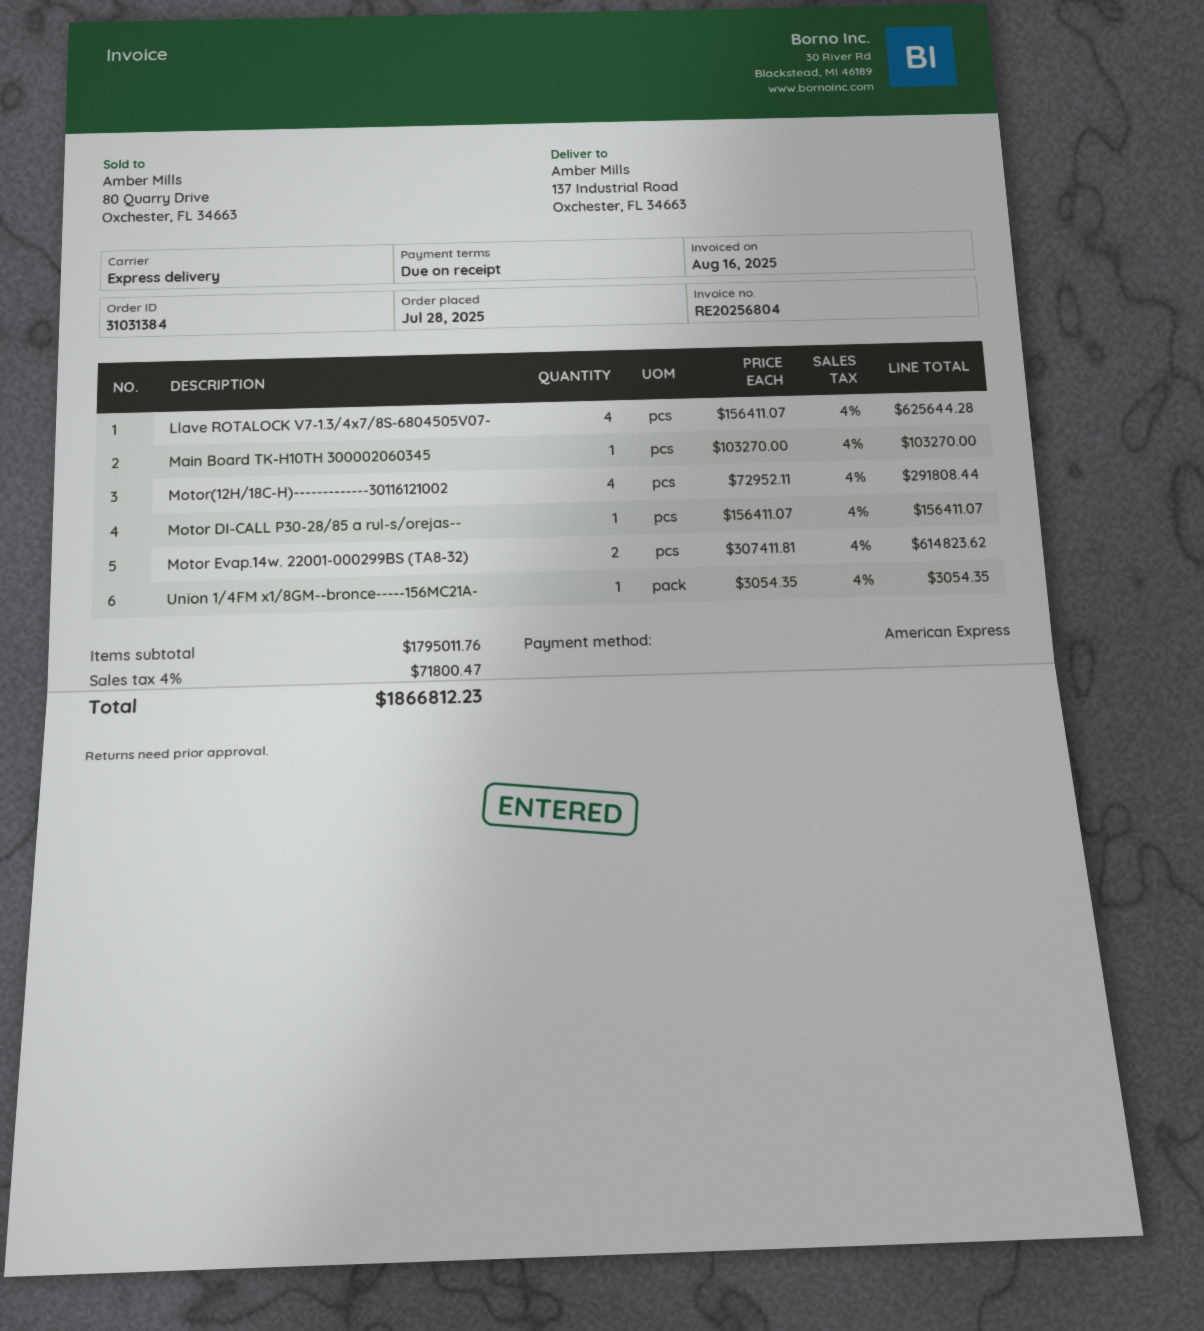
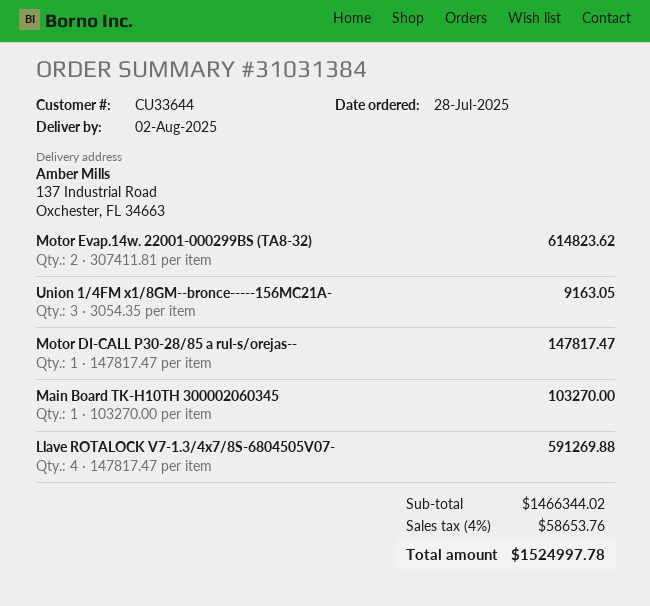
Llave ROTALOCK V7-1.3/4x7/8S-6804505V07-: 4 x 156411.07 = 625644.28 -> 4 x 147817.47 = 591269.88
Motor(12H/18C-H)-------------30116121002: 4 x 72952.11 = 291808.44 -> none
Motor DI-CALL P30-28/85 a rul-s/orejas--: 1 x 156411.07 = 156411.07 -> 1 x 147817.47 = 147817.47
Union 1/4FM x1/8GM--bronce-----156MC21A-: 1 x 3054.35 = 3054.35 -> 3 x 3054.35 = 9163.05
subtotal: 1795011.76 -> 1466344.02
tax: 4% = 71800.47 -> 4% = 58653.76
total: 1866812.23 -> 1524997.78

